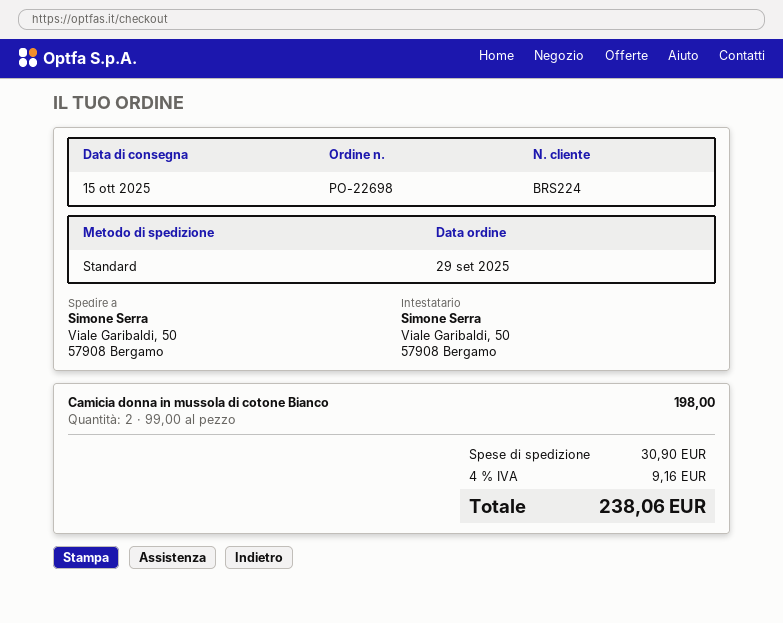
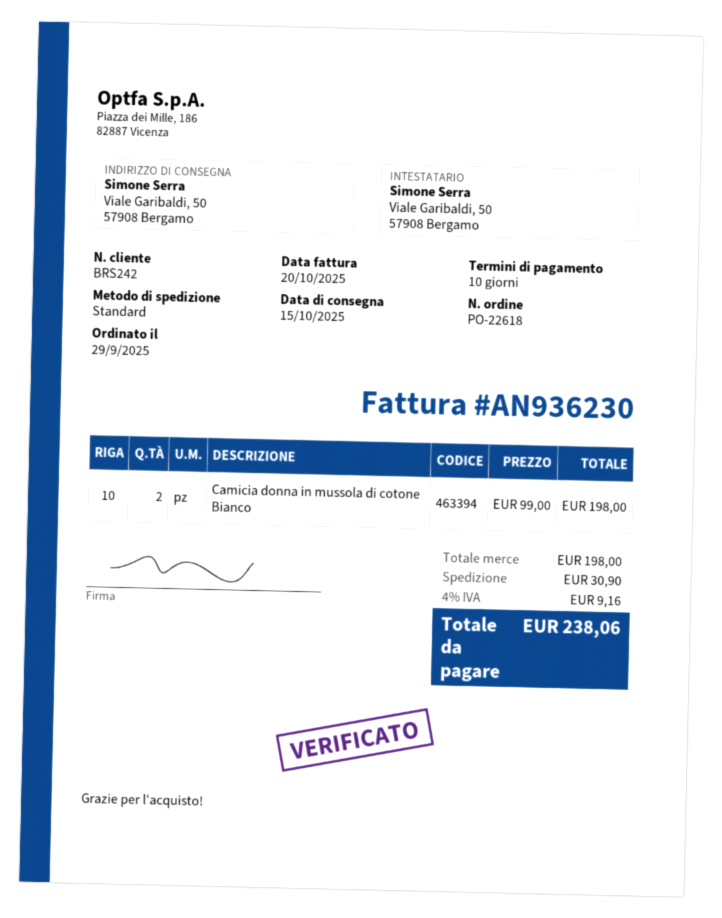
order number: PO-22698 -> PO-22618
customer number: BRS224 -> BRS242

